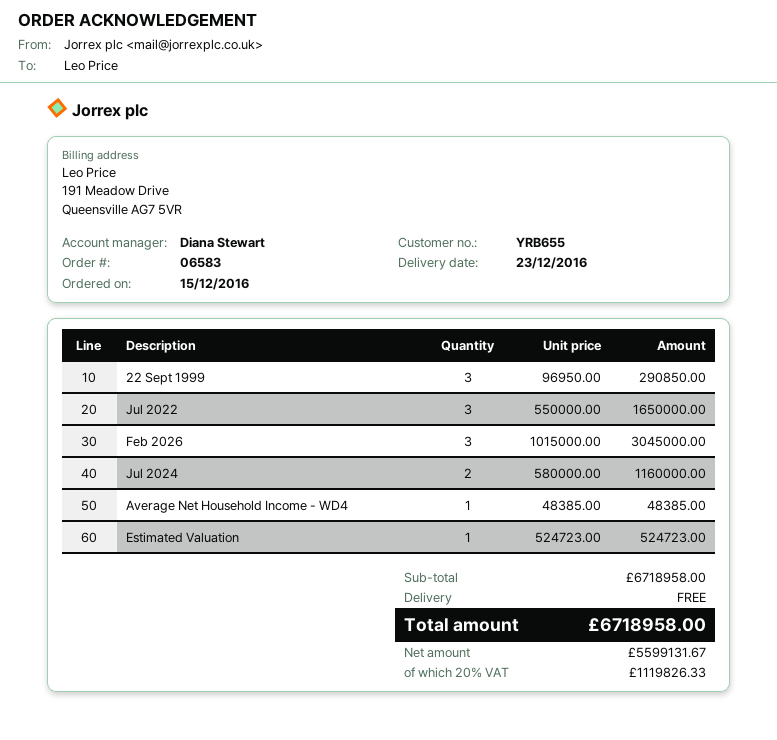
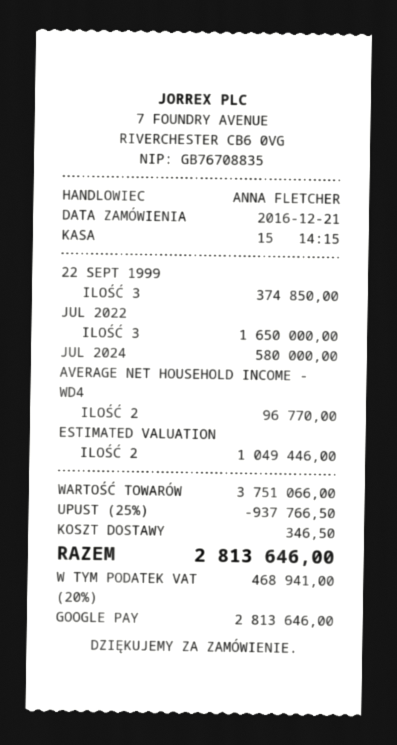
order date: 2016-12-15 -> 2016-12-21
sales rep: Diana Stewart -> ANNA FLETCHER
22 Sept 1999: 3 for 290850.00 -> 3 for 374850.00
Feb 2026: 3 for 3045000.00 -> none
Jul 2024: 2 for 1160000.00 -> 1 for 580000.00
Average Net Household Income - WD4: 1 for 48385.00 -> 2 for 96770.00
Estimated Valuation: 1 for 524723.00 -> 2 for 1049446.00
subtotal: 6718958.00 -> 3751066.00
discount: none -> 25% = 937766.50
shipping: 0.00 -> 346.50
tax: 20% = 1119826.33 -> 20% = 468941.00
total: 6718958.00 -> 2813646.00

